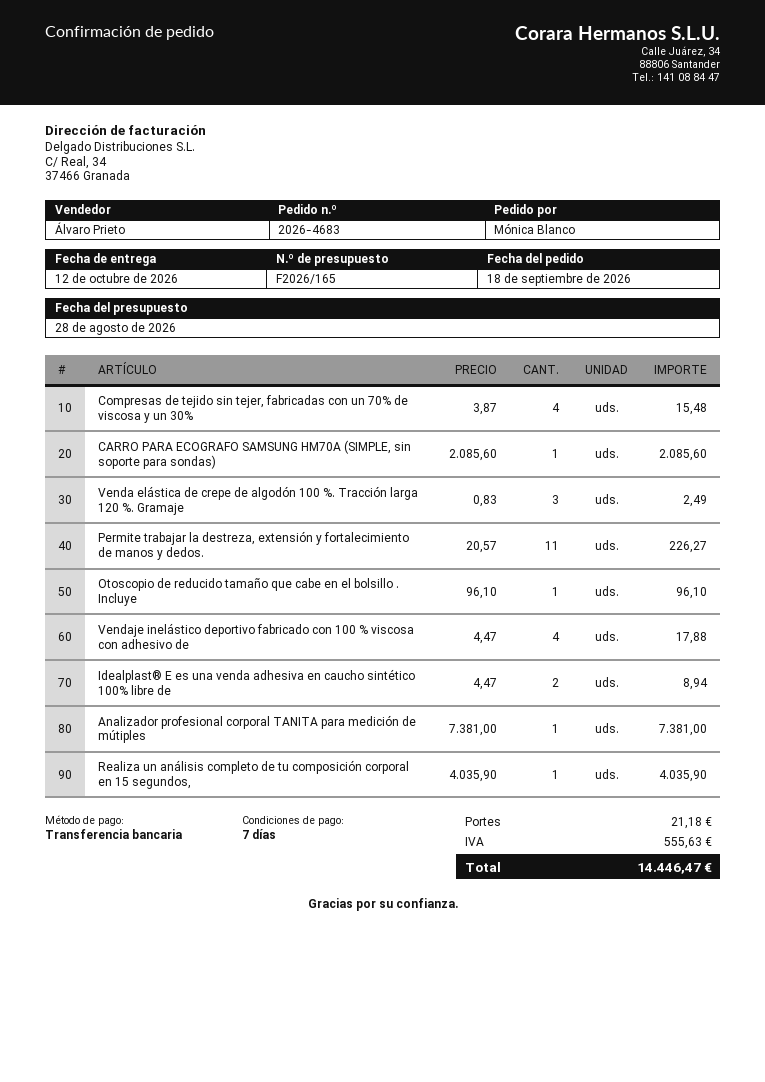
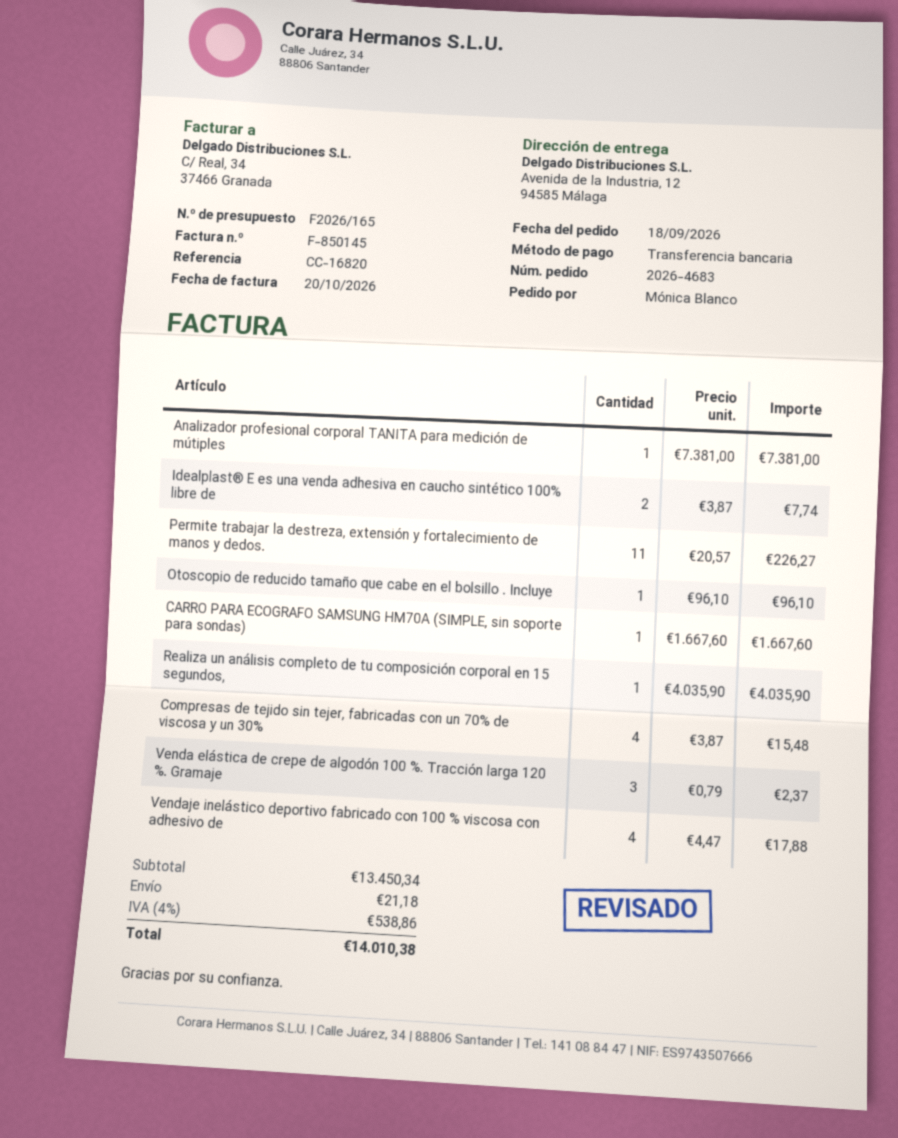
CARRO PARA ECOGRAFO SAMSUNG HM70A (SIMPLE, sin soporte para sondas): 1 x 2085.60 = 2085.60 -> 1 x 1667.60 = 1667.60
Venda elástica de crepe de algodón 100 %. Tracción larga 120 %. Gramaje: 3 x 0.83 = 2.49 -> 3 x 0.79 = 2.37
Idealplast® E es una venda adhesiva en caucho sintético 100% libre de: 2 x 4.47 = 8.94 -> 2 x 3.87 = 7.74
tax: 555.63 -> 538.86
total: 14446.47 -> 14010.38

